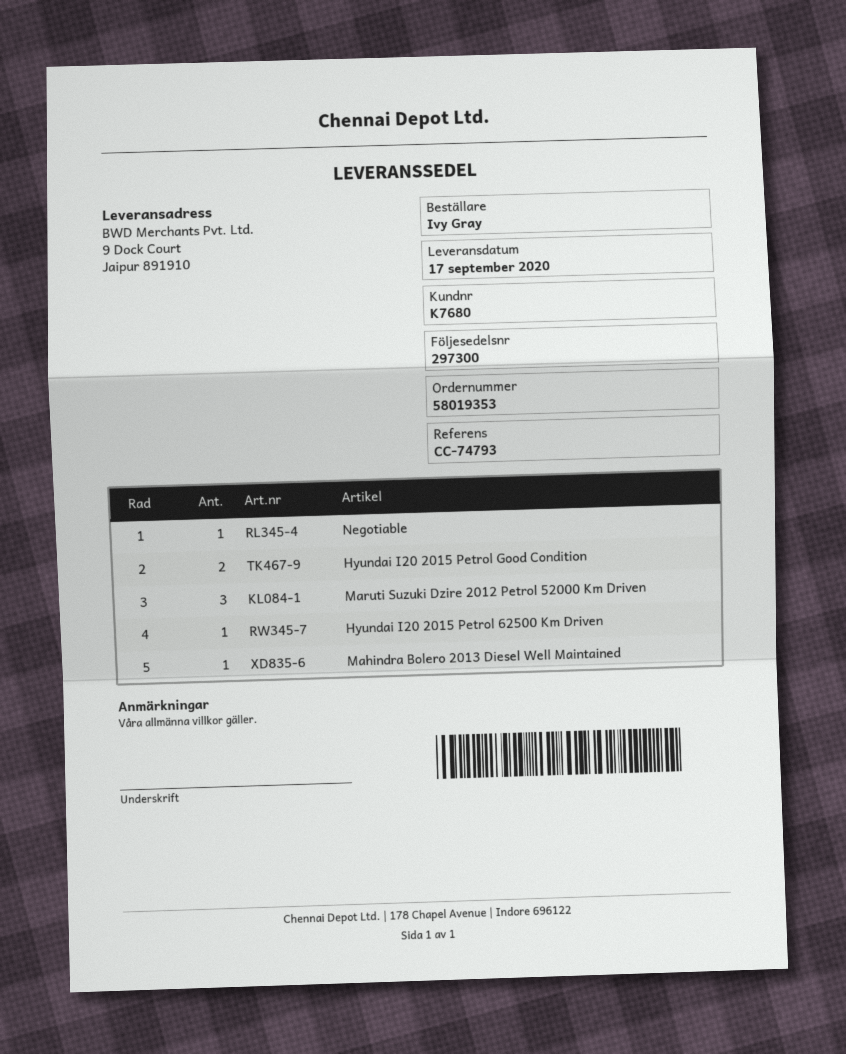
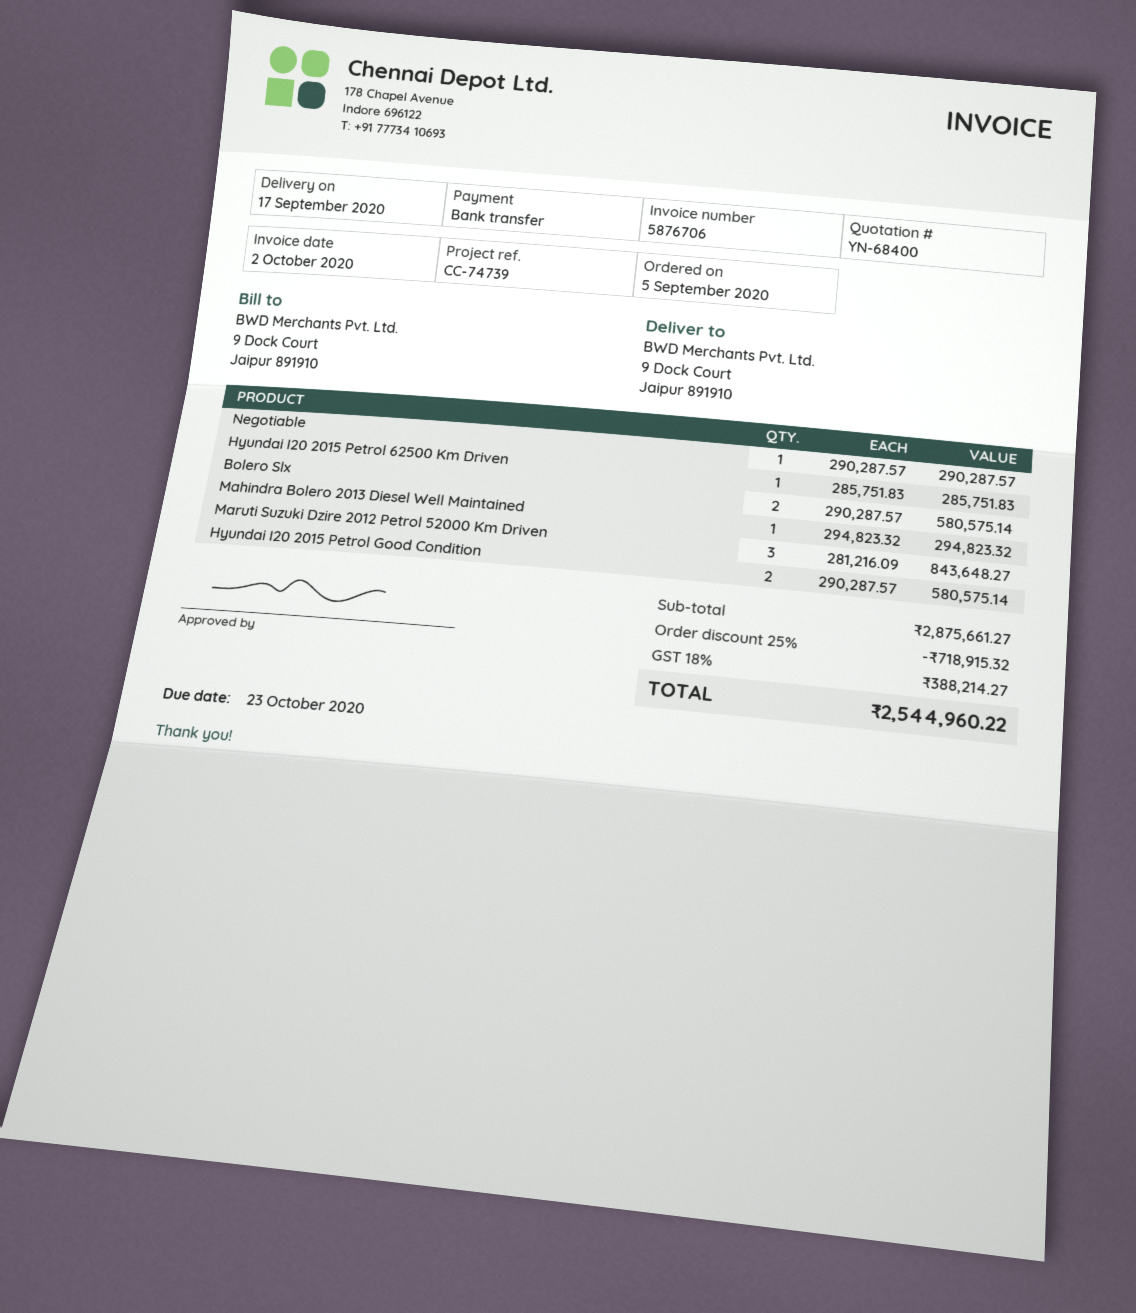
reference: CC-74793 -> CC-74739
Bolero Slx: none -> 2

